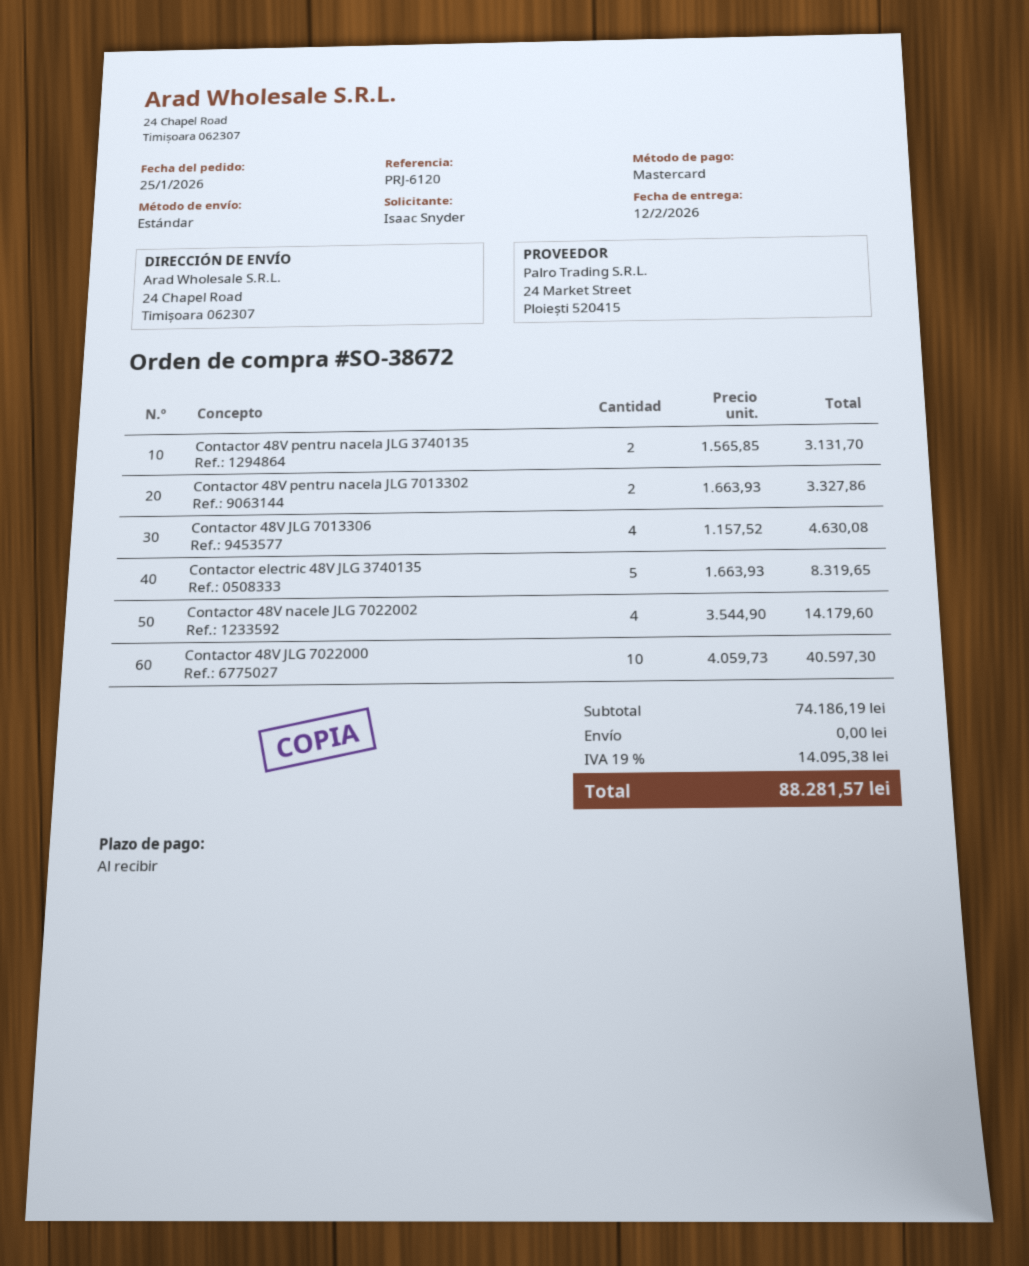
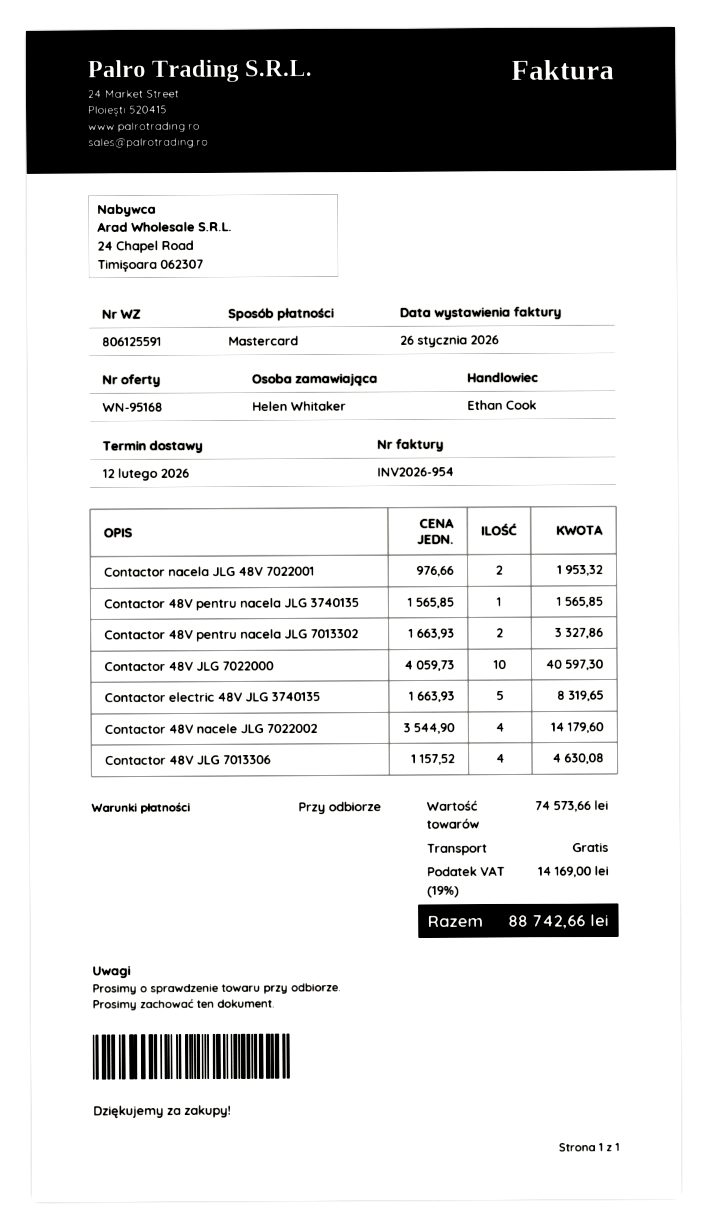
ordered by: Isaac Snyder -> Helen Whitaker
Contactor 48V pentru nacela JLG 3740135: 2 x 1565.85 = 3131.70 -> 1 x 1565.85 = 1565.85
Contactor nacela JLG 48V 7022001: none -> 2 x 976.66 = 1953.32
subtotal: 74186.19 -> 74573.66
tax: 19% = 14095.38 -> 19% = 14169.00
total: 88281.57 -> 88742.66

